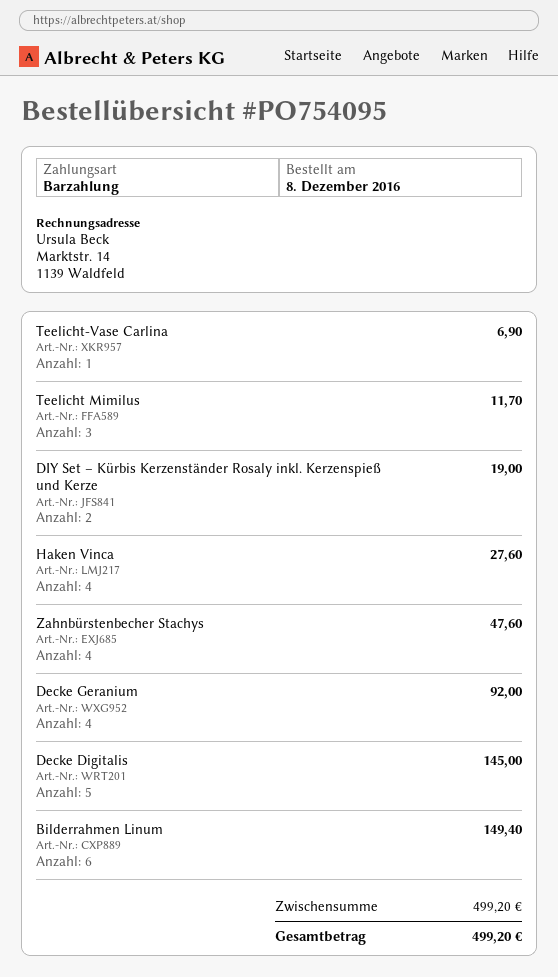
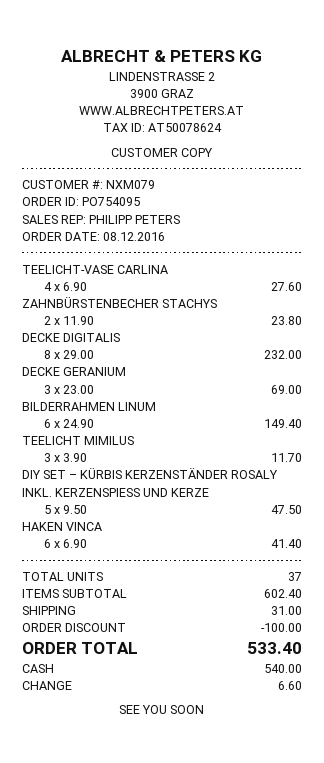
Teelicht-Vase Carlina: 1 for 6.90 -> 4 for 27.60
DIY Set – Kürbis Kerzenständer Rosaly inkl. Kerzenspieß und Kerze: 2 for 19.00 -> 5 for 47.50
Haken Vinca: 4 for 27.60 -> 6 for 41.40
Zahnbürstenbecher Stachys: 4 for 47.60 -> 2 for 23.80
Decke Geranium: 4 for 92.00 -> 3 for 69.00
Decke Digitalis: 5 for 145.00 -> 8 for 232.00
subtotal: 499.20 -> 602.40
discount: none -> 100.00
shipping: none -> 31.00
total: 499.20 -> 533.40

